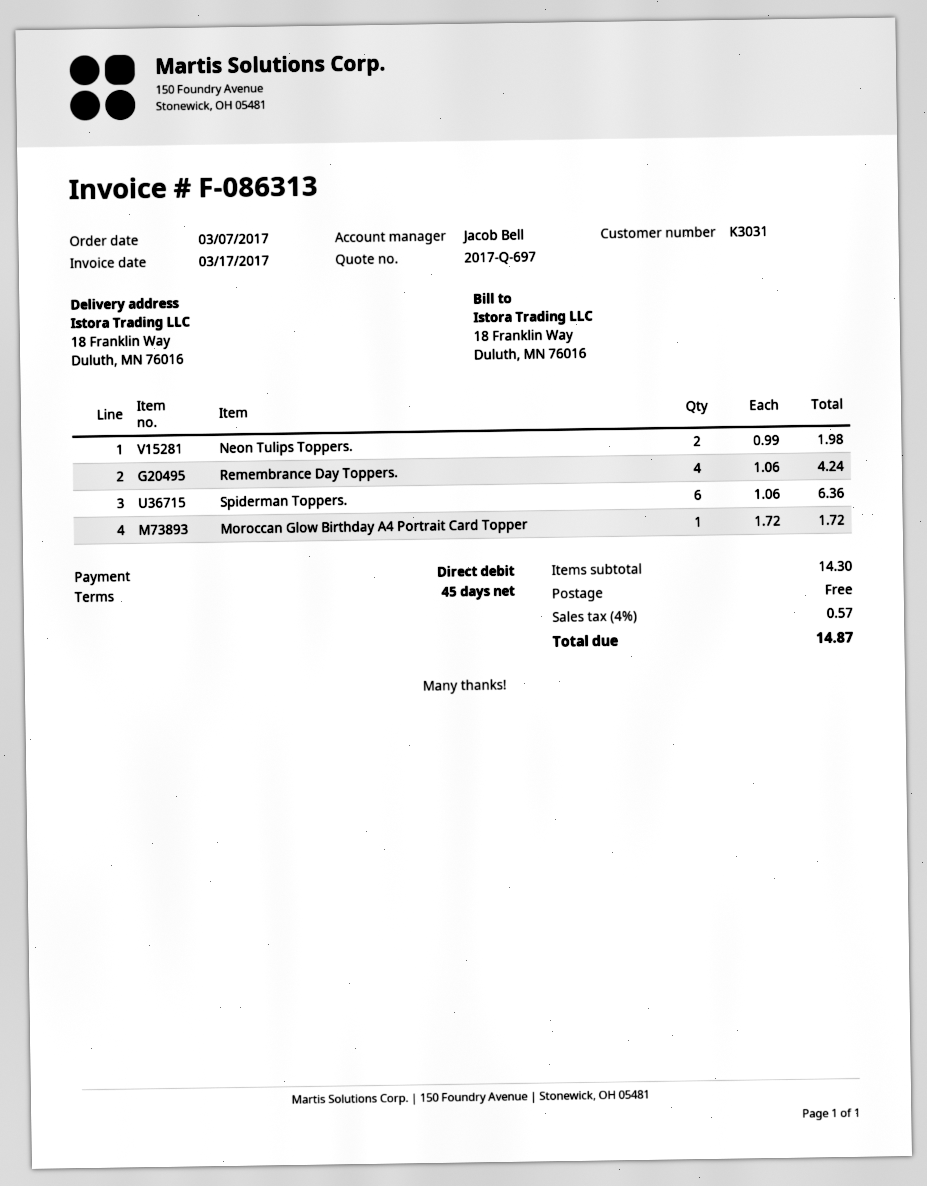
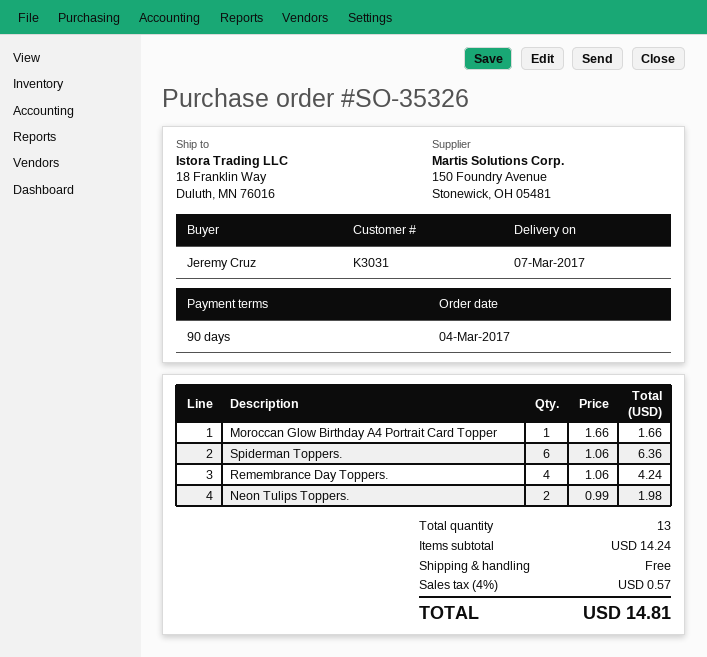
order date: 2017-03-07 -> 2017-03-04
payment terms: 45 days -> 90 days
Moroccan Glow Birthday A4 Portrait Card Topper: 1 x 1.72 = 1.72 -> 1 x 1.66 = 1.66
subtotal: 14.30 -> 14.24
total: 14.87 -> 14.81

